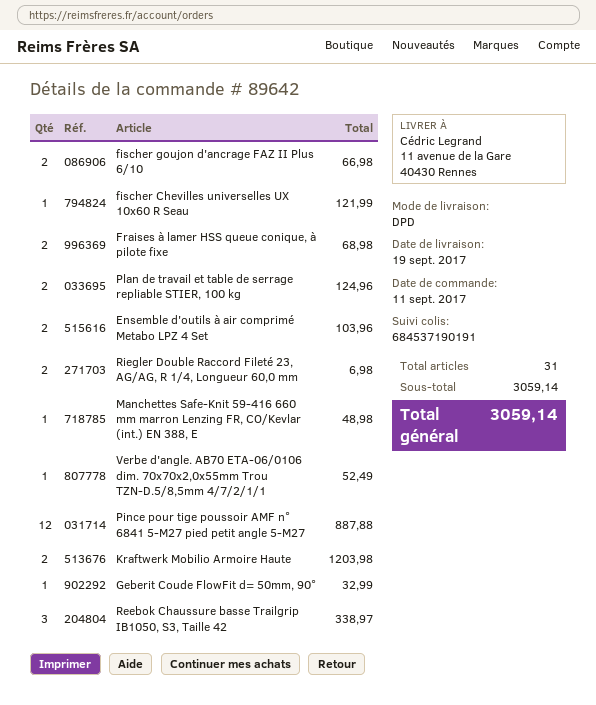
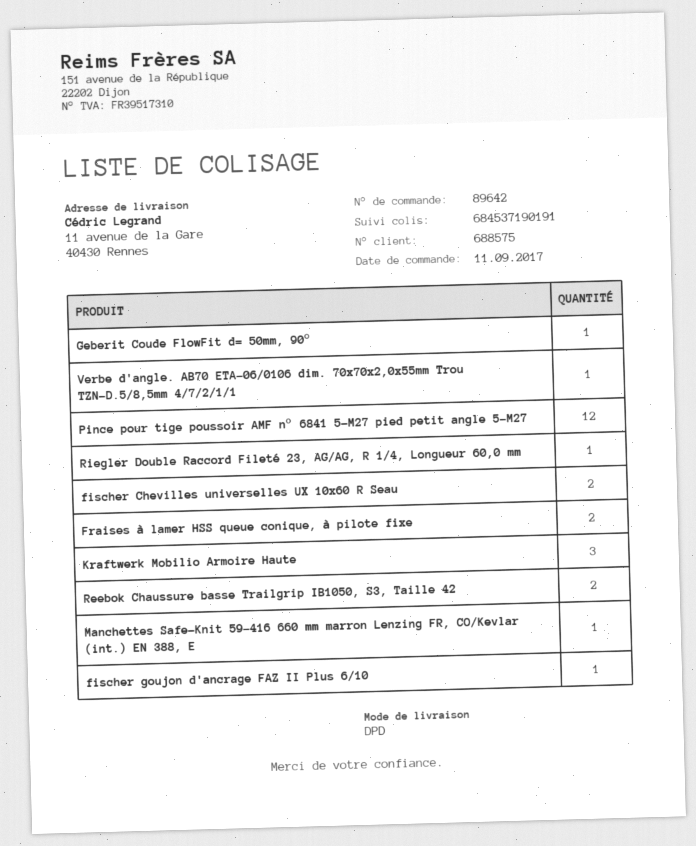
fischer goujon d'ancrage FAZ II Plus 6/10: 2 -> 1
fischer Chevilles universelles UX 10x60 R Seau: 1 -> 2
Plan de travail et table de serrage repliable STIER, 100 kg: 2 -> none
Ensemble d'outils à air comprimé Metabo LPZ 4 Set: 2 -> none
Riegler Double Raccord Fileté 23, AG/AG, R 1/4, Longueur 60,0 mm: 2 -> 1
Kraftwerk Mobilio Armoire Haute: 2 -> 3
Reebok Chaussure basse Trailgrip IB1050, S3, Taille 42: 3 -> 2

